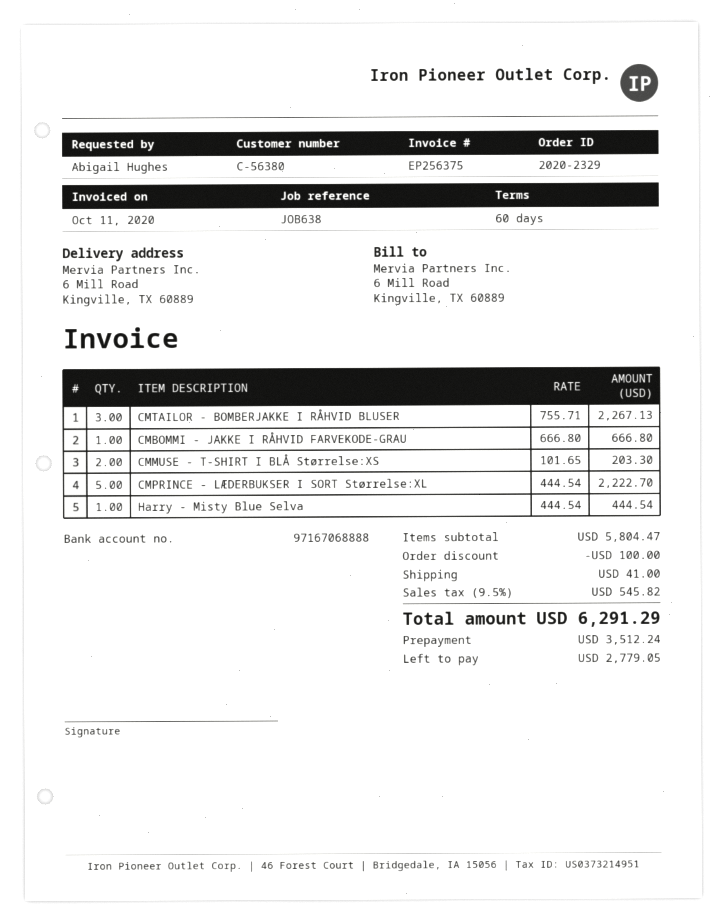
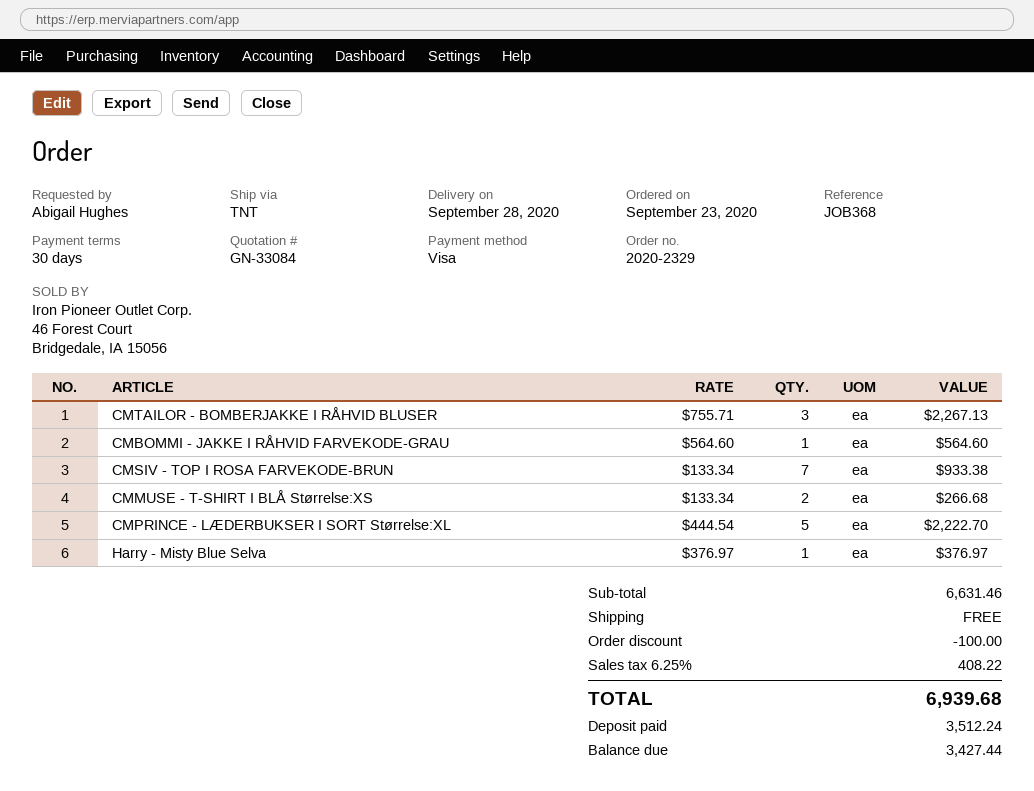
payment terms: 60 days -> 30 days
reference: JOB638 -> JOB368
CMBOMMI - JAKKE I RÅHVID FARVEKODE-GRAU: 1 x 666.80 = 666.80 -> 1 x 564.60 = 564.60
CMMUSE - T-SHIRT I BLÅ Størrelse:XS: 2 x 101.65 = 203.30 -> 2 x 133.34 = 266.68
Harry - Misty Blue Selva: 1 x 444.54 = 444.54 -> 1 x 376.97 = 376.97
CMSIV - TOP I ROSA FARVEKODE-BRUN: none -> 7 x 133.34 = 933.38
subtotal: 5804.47 -> 6631.46
shipping: 41.00 -> 0.00
tax: 9.5% = 545.82 -> 6.25% = 408.22
total: 6291.29 -> 6939.68
balance: 2779.05 -> 3427.44

